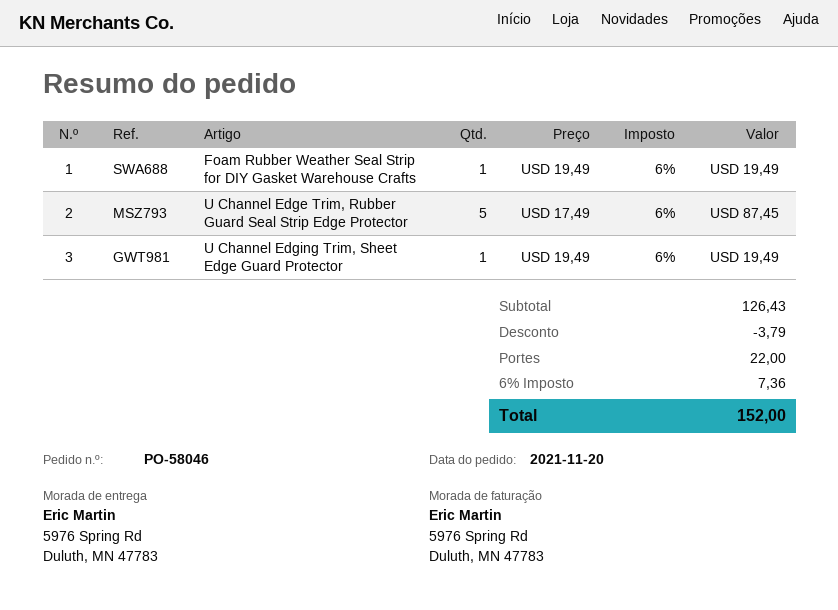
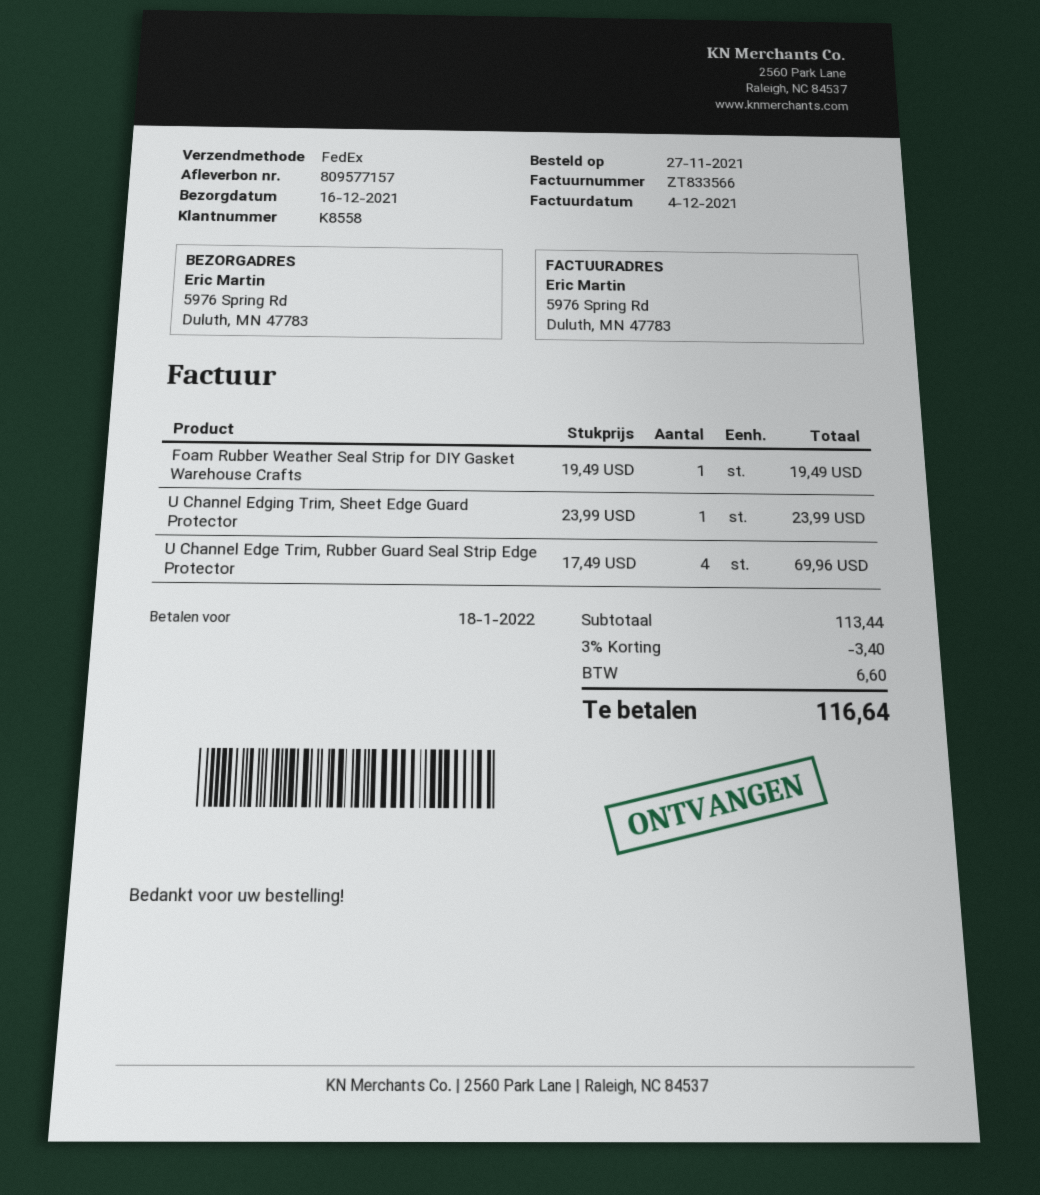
order date: 2021-11-20 -> 2021-11-27
U Channel Edge Trim, Rubber Guard Seal Strip Edge Protector: 5 x 17.49 = 87.45 -> 4 x 17.49 = 69.96
U Channel Edging Trim, Sheet Edge Guard Protector: 1 x 19.49 = 19.49 -> 1 x 23.99 = 23.99
subtotal: 126.43 -> 113.44
discount: 3.79 -> 3.40
shipping: 22.00 -> none
tax: 7.36 -> 6.60
total: 152.00 -> 116.64

